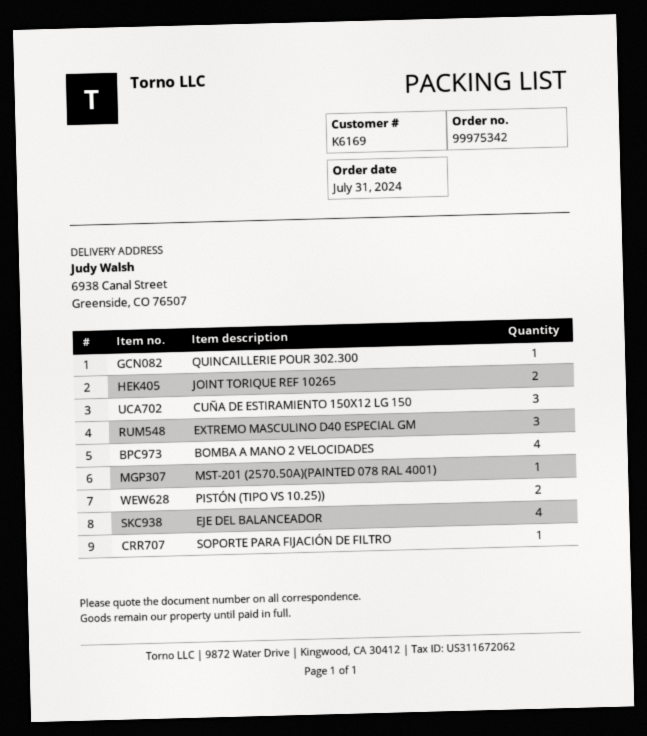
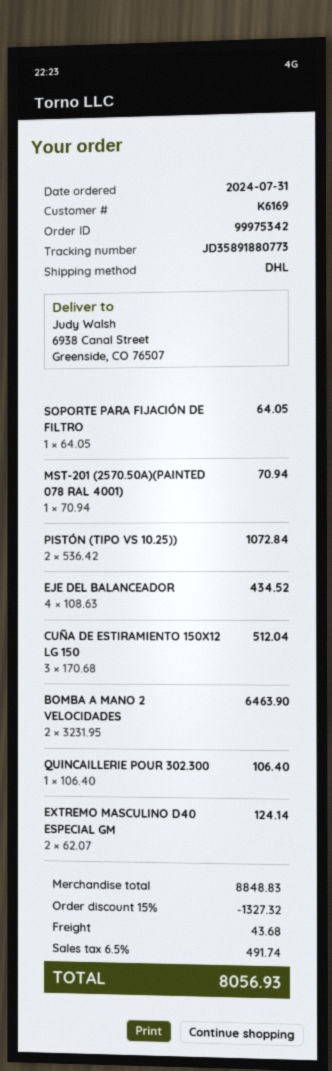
JOINT TORIQUE REF 10265: 2 -> none
EXTREMO MASCULINO D40 ESPECIAL GM: 3 -> 2
BOMBA A MANO 2 VELOCIDADES: 4 -> 2

